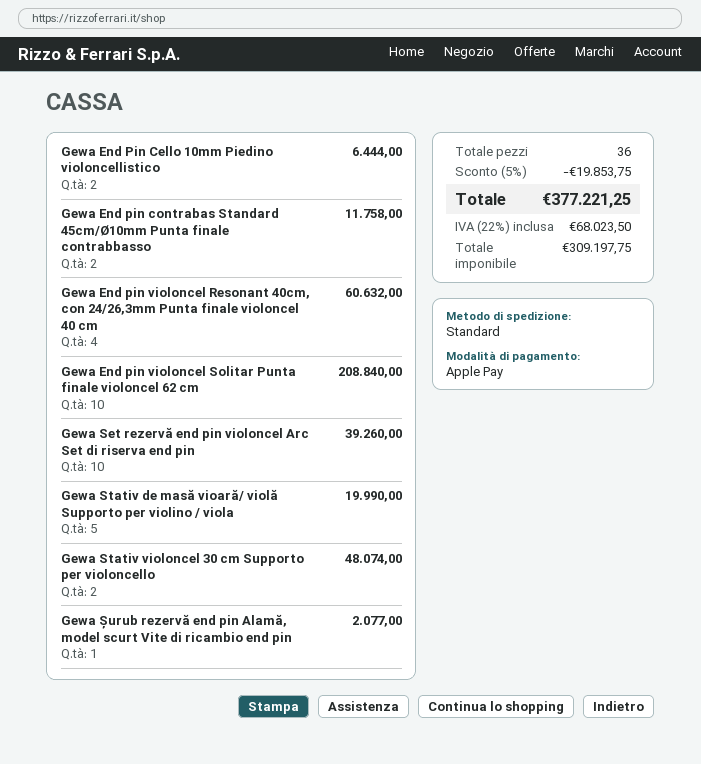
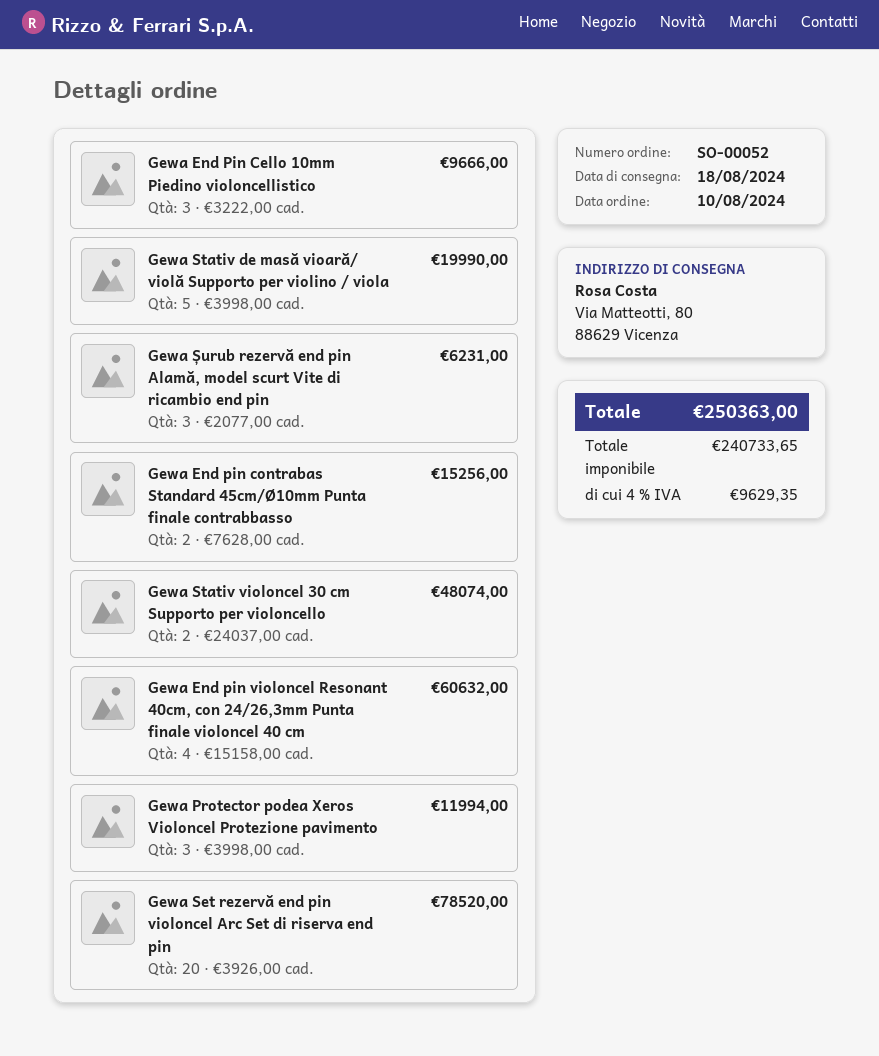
Gewa End Pin Cello 10mm Piedino violoncellistico: 2 for 6444.00 -> 3 for 9666.00
Gewa End pin contrabas Standard 45cm/Ø10mm Punta finale contrabbasso: 2 for 11758.00 -> 2 for 15256.00
Gewa End pin violoncel Solitar Punta finale violoncel 62 cm: 10 for 208840.00 -> none
Gewa Set rezervă end pin violoncel Arc Set di riserva end pin: 10 for 39260.00 -> 20 for 78520.00
Gewa Șurub rezervă end pin Alamă, model scurt Vite di ricambio end pin: 1 for 2077.00 -> 3 for 6231.00
Gewa Protector podea Xeros Violoncel Protezione pavimento: none -> 3 for 11994.00
discount: 5% = 19853.75 -> none
net: 309197.75 -> 240733.65
tax: 22% = 68023.50 -> 4% = 9629.35
total: 377221.25 -> 250363.00

